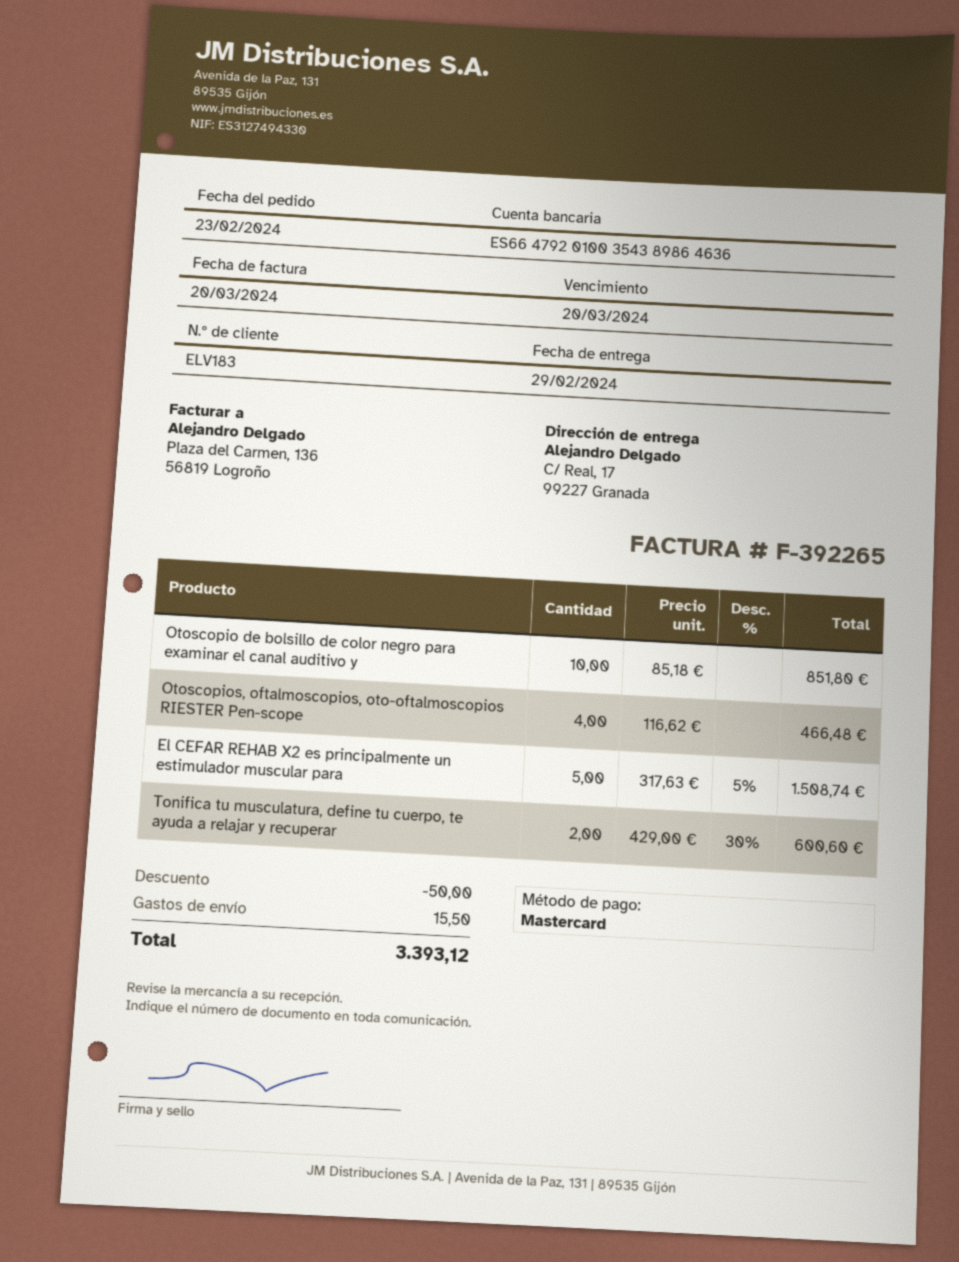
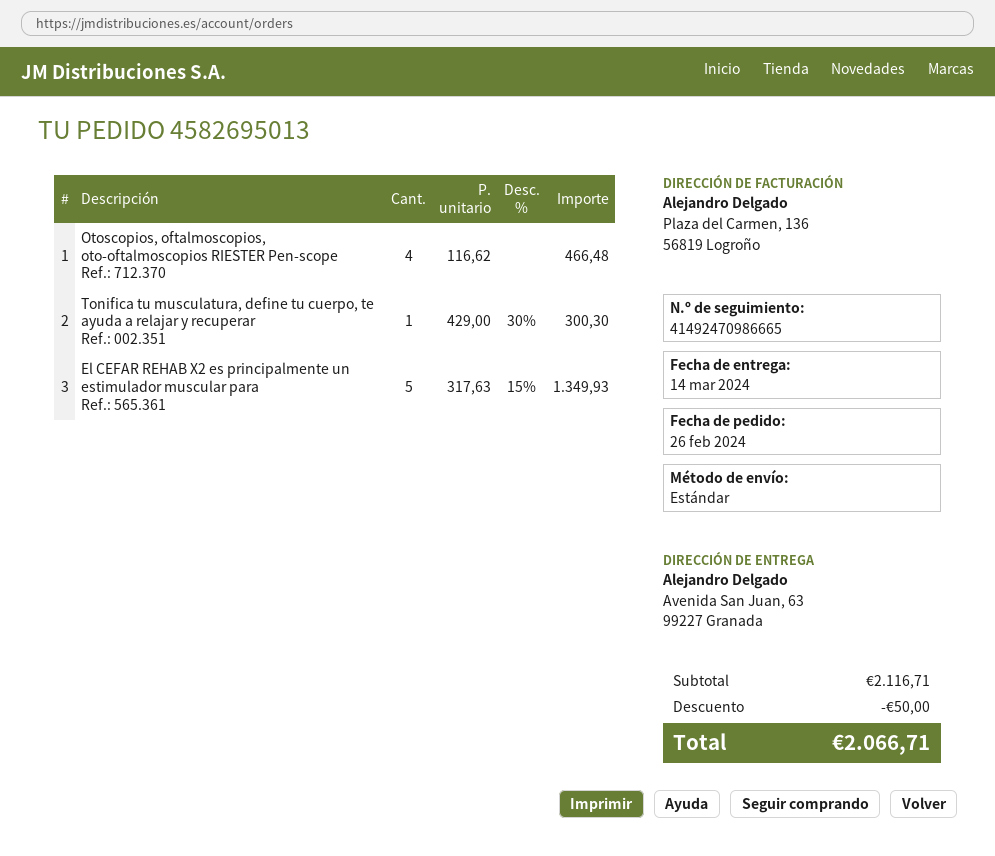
order date: 2024-02-23 -> 2024-02-26
delivery date: 2024-02-29 -> 2024-03-14
ship to: C/ Real, 17, 99227 Granada -> Avenida San Juan, 63, 99227 Granada
Otoscopio de bolsillo de color negro para examinar el canal auditivo y: 10 x 85.18 = 851.80 -> none
El CEFAR REHAB X2 es principalmente un estimulador muscular para: 5 x 317.63 - 5% = 1508.74 -> 5 x 317.63 - 15% = 1349.93
Tonifica tu musculatura, define tu cuerpo, te ayuda a relajar y recuperar: 2 x 429.00 - 30% = 600.60 -> 1 x 429.00 - 30% = 300.30
shipping: 15.50 -> none
total: 3393.12 -> 2066.71

